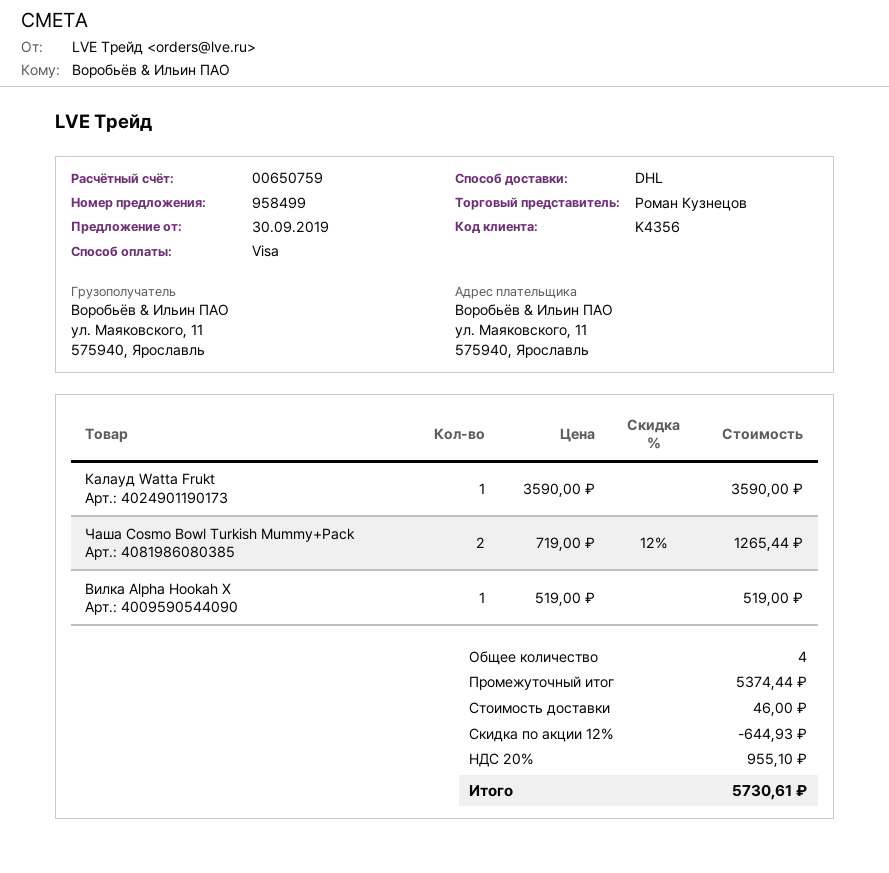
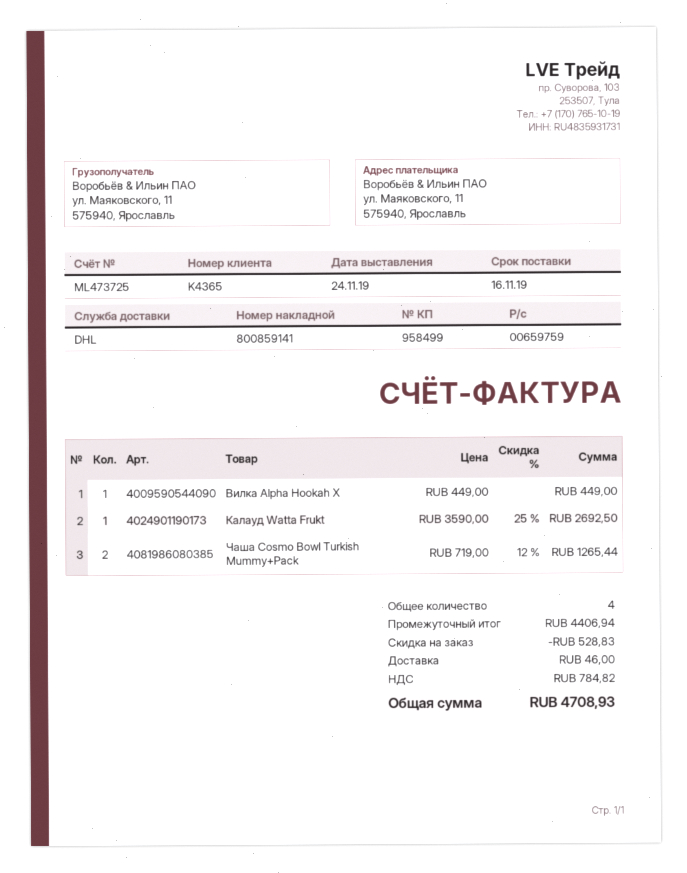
customer number: K4356 -> K4365
bank account: 00650759 -> 00659759
Калауд Watta Frukt: 1 x 3590.00 = 3590.00 -> 1 x 3590.00 - 25% = 2692.50
Вилка Alpha Hookah X: 1 x 519.00 = 519.00 -> 1 x 449.00 = 449.00
subtotal: 5374.44 -> 4406.94
discount: 644.93 -> 528.83
tax: 955.10 -> 784.82
total: 5730.61 -> 4708.93

